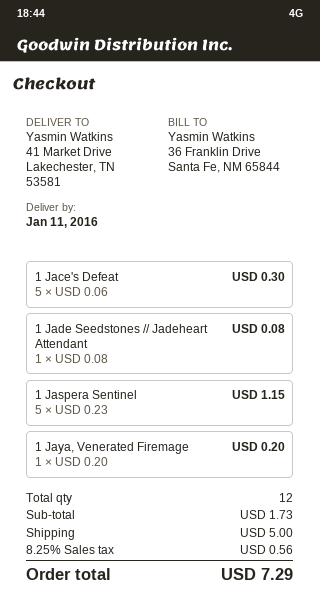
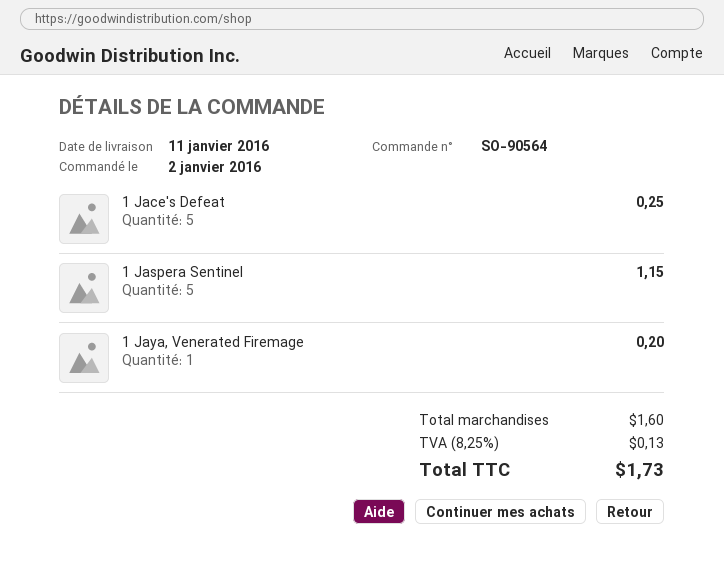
1 Jace's Defeat: 5 for 0.30 -> 5 for 0.25
1 Jade Seedstones // Jadeheart Attendant: 1 for 0.08 -> none
subtotal: 1.73 -> 1.60
shipping: 5.00 -> none
tax: 8.25% = 0.56 -> 8.25% = 0.13
total: 7.29 -> 1.73

